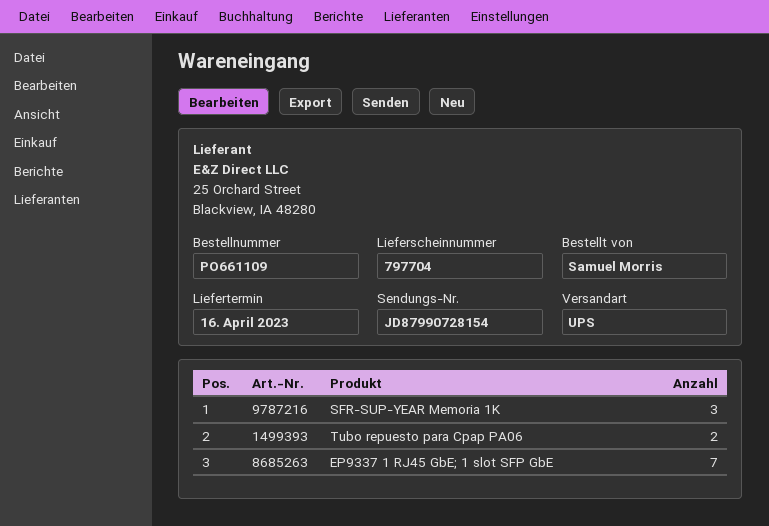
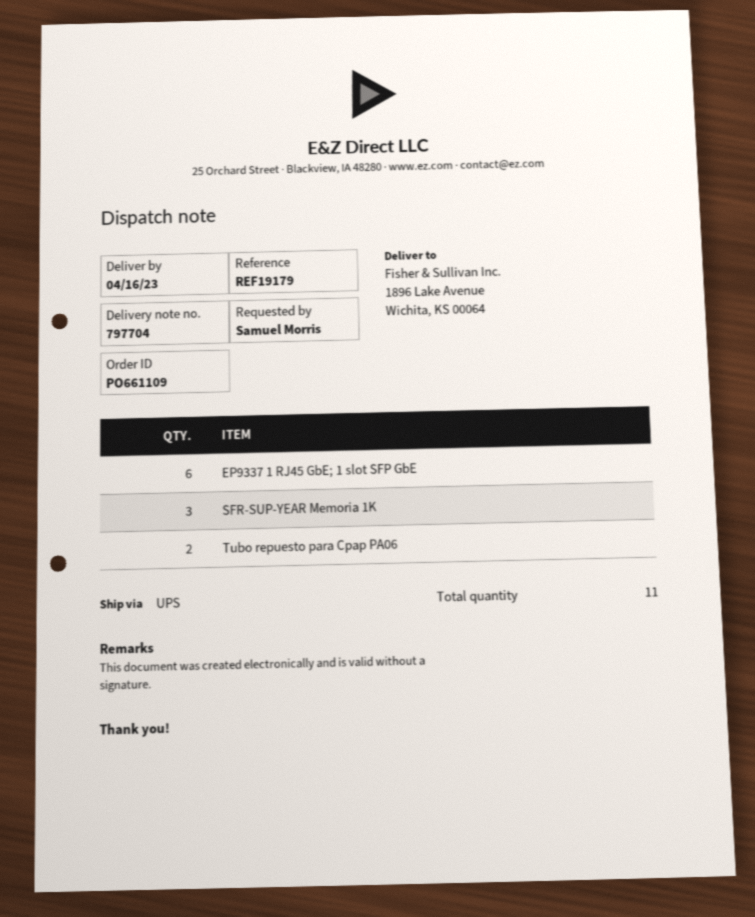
EP9337 1 RJ45 GbE; 1 slot SFP GbE: 7 -> 6

